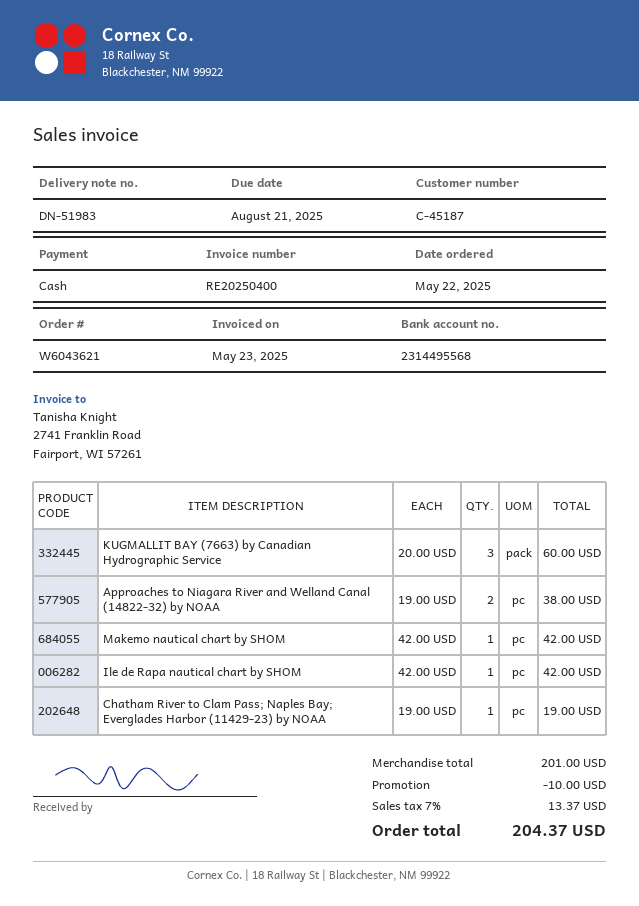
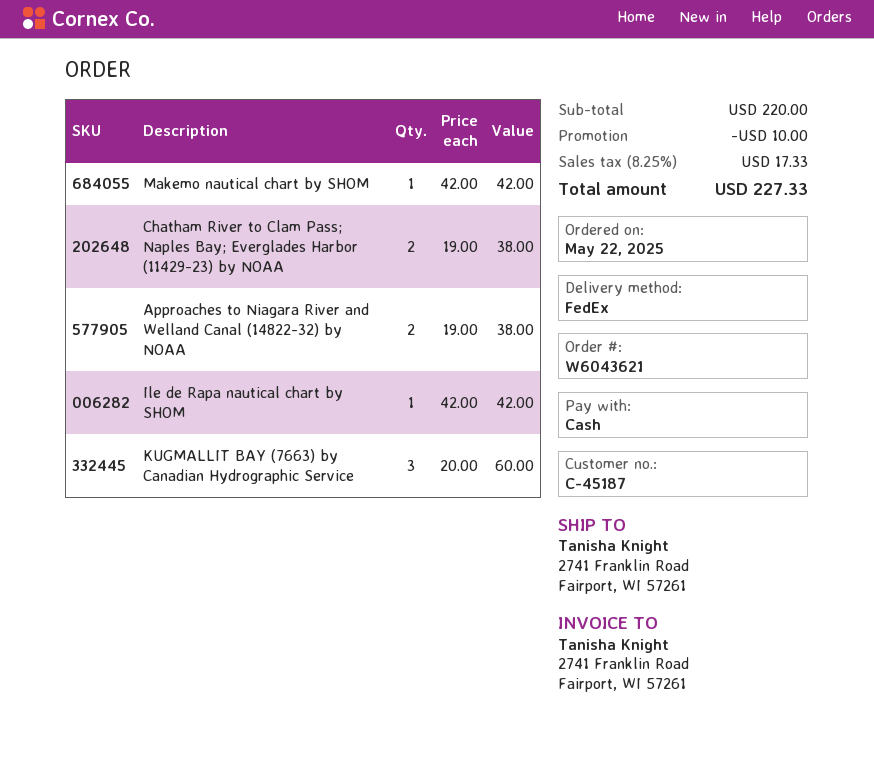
Chatham River to Clam Pass; Naples Bay; Everglades Harbor (11429-23) by NOAA: 1 x 19.00 = 19.00 -> 2 x 19.00 = 38.00
subtotal: 201.00 -> 220.00
tax: 7% = 13.37 -> 8.25% = 17.33
total: 204.37 -> 227.33

